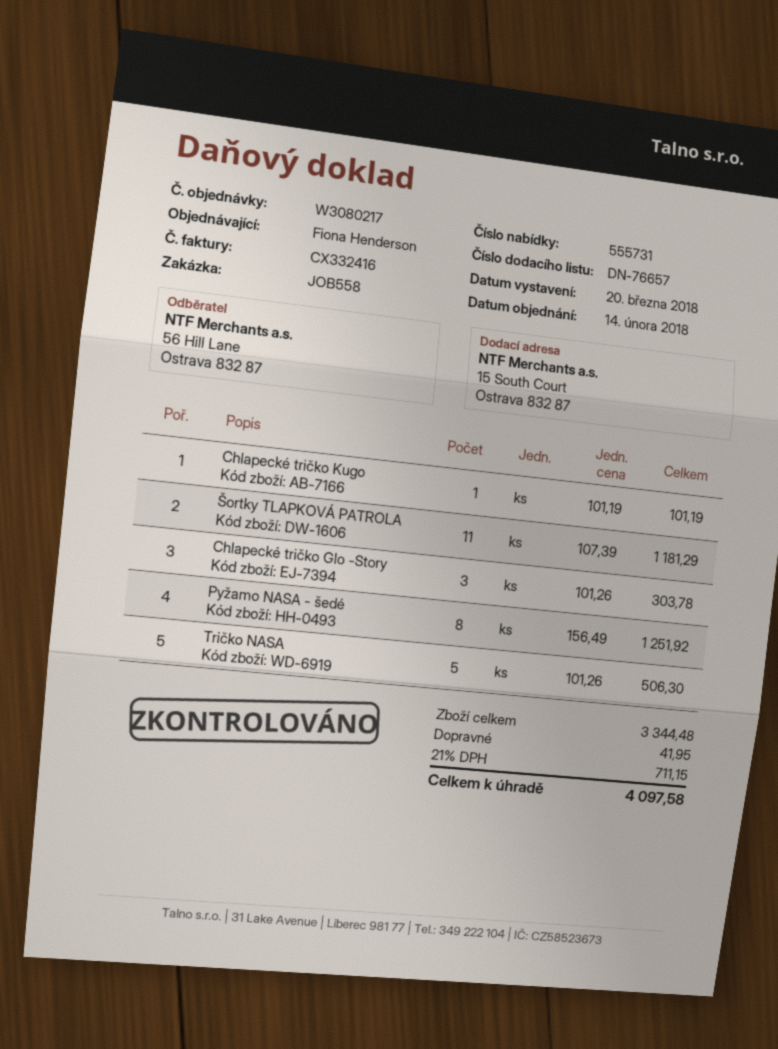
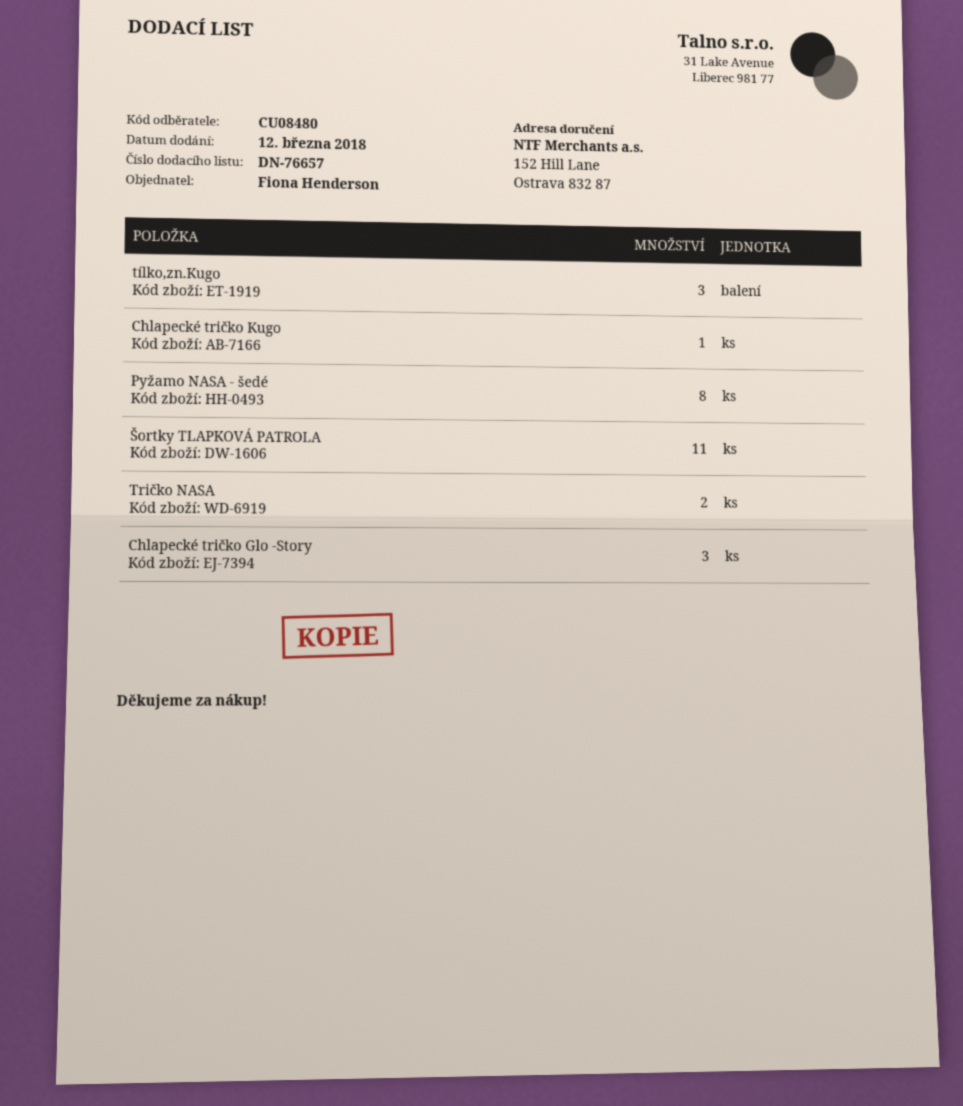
ship to: 15 South Court, Ostrava 832 87 -> 152 Hill Lane, Ostrava 832 87
Tričko NASA: 5 -> 2
tílko,zn.Kugo: none -> 3

